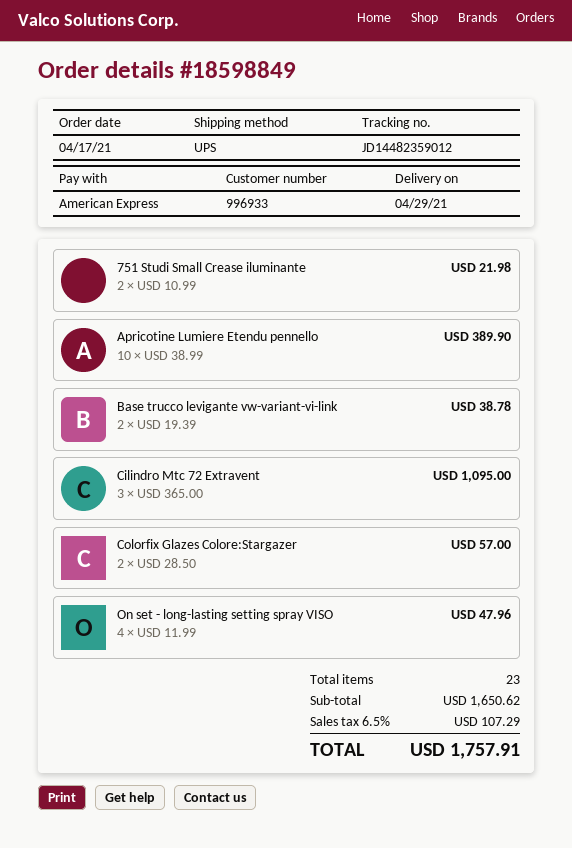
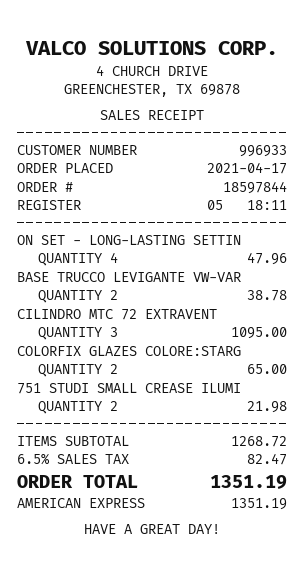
order number: 18598849 -> 18597844
Apricotine Lumiere Etendu pennello: 10 for 389.90 -> none
Colorfix Glazes Colore:Stargazer: 2 for 57.00 -> 2 for 65.00
subtotal: 1650.62 -> 1268.72
tax: 6.5% = 107.29 -> 6.5% = 82.47
total: 1757.91 -> 1351.19

